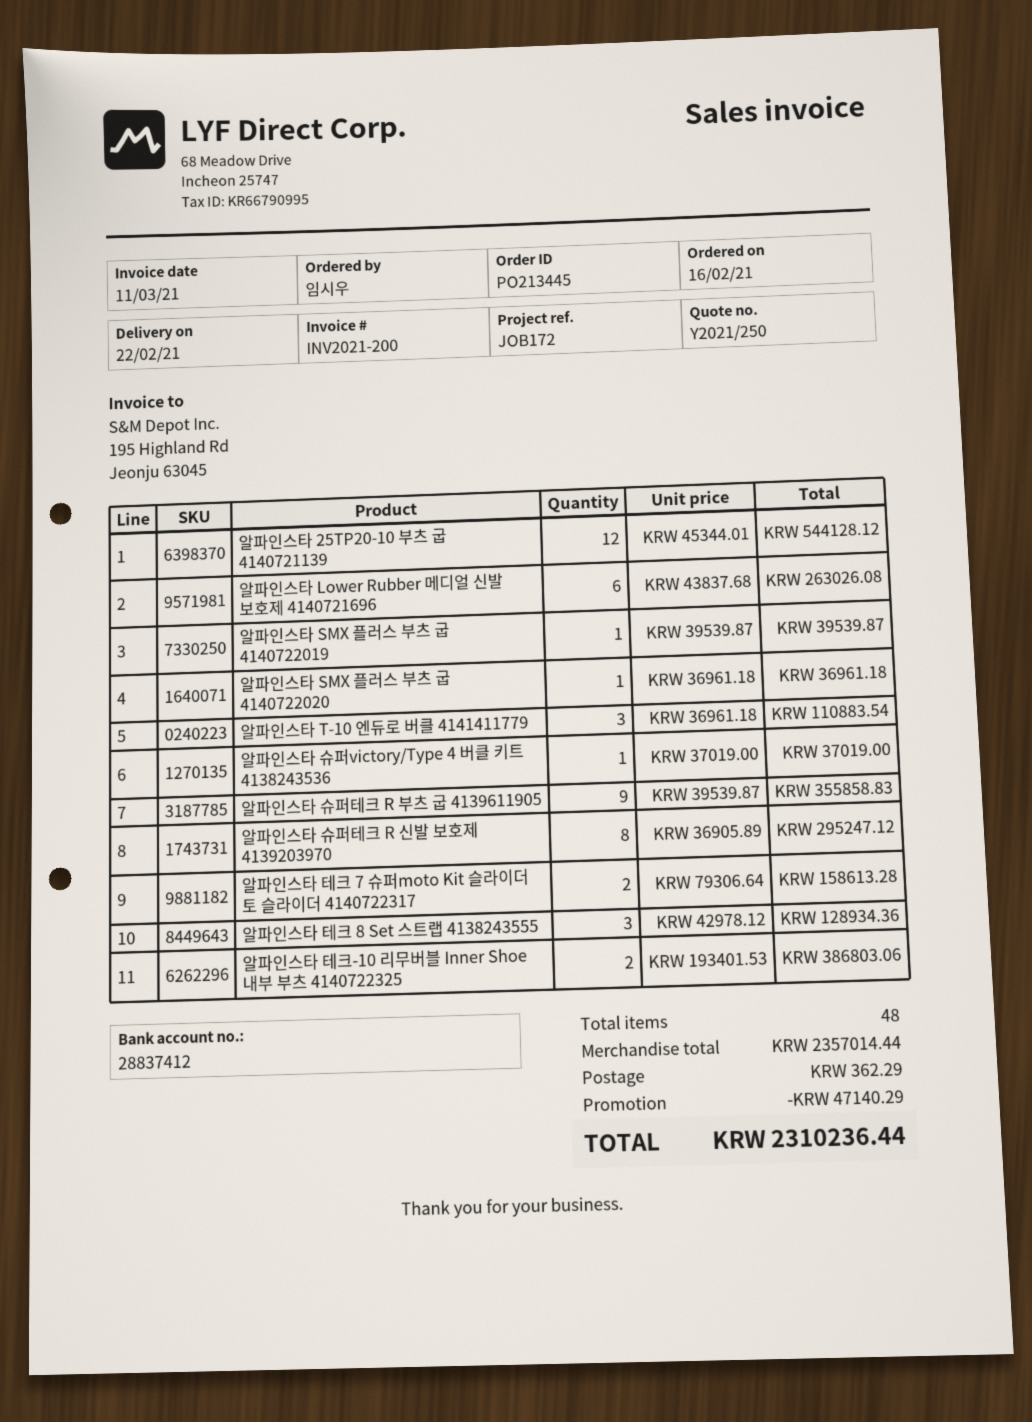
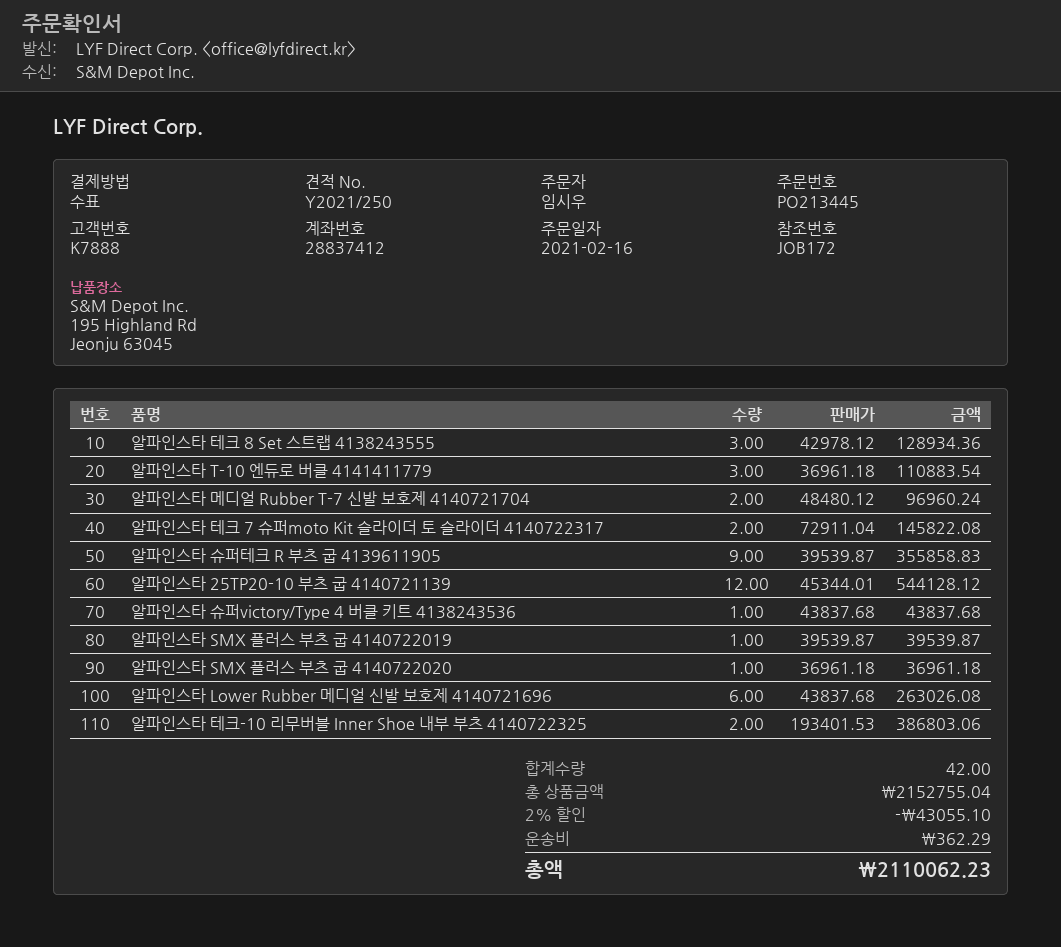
알파인스타 슈퍼victory/Type 4 버클 키트 4138243536: 1 x 37019.00 = 37019.00 -> 1 x 43837.68 = 43837.68
알파인스타 슈퍼테크 R 신발 보호제 4139203970: 8 x 36905.89 = 295247.12 -> none
알파인스타 테크 7 슈퍼moto Kit 슬라이더 토 슬라이더 4140722317: 2 x 79306.64 = 158613.28 -> 2 x 72911.04 = 145822.08
알파인스타 메디얼 Rubber T-7 신발 보호제 4140721704: none -> 2 x 48480.12 = 96960.24
total quantity: 48 -> 42
subtotal: 2357014.44 -> 2152755.04
discount: 47140.29 -> 43055.10
total: 2310236.44 -> 2110062.23

